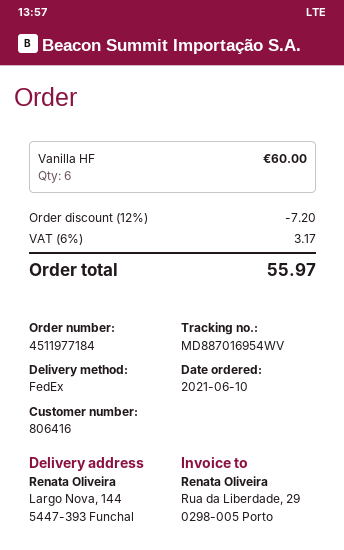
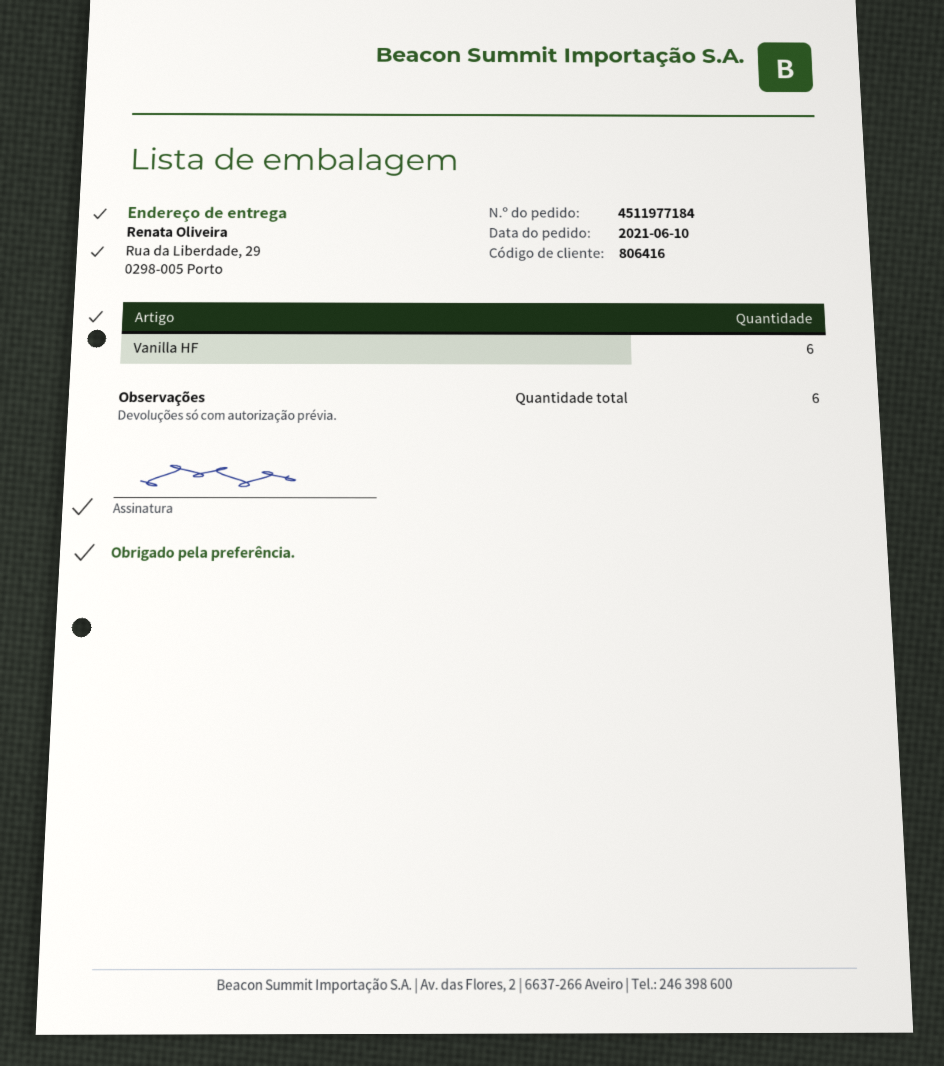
ship to: Largo Nova, 144, 5447-393 Funchal -> Rua da Liberdade, 29, 0298-005 Porto

